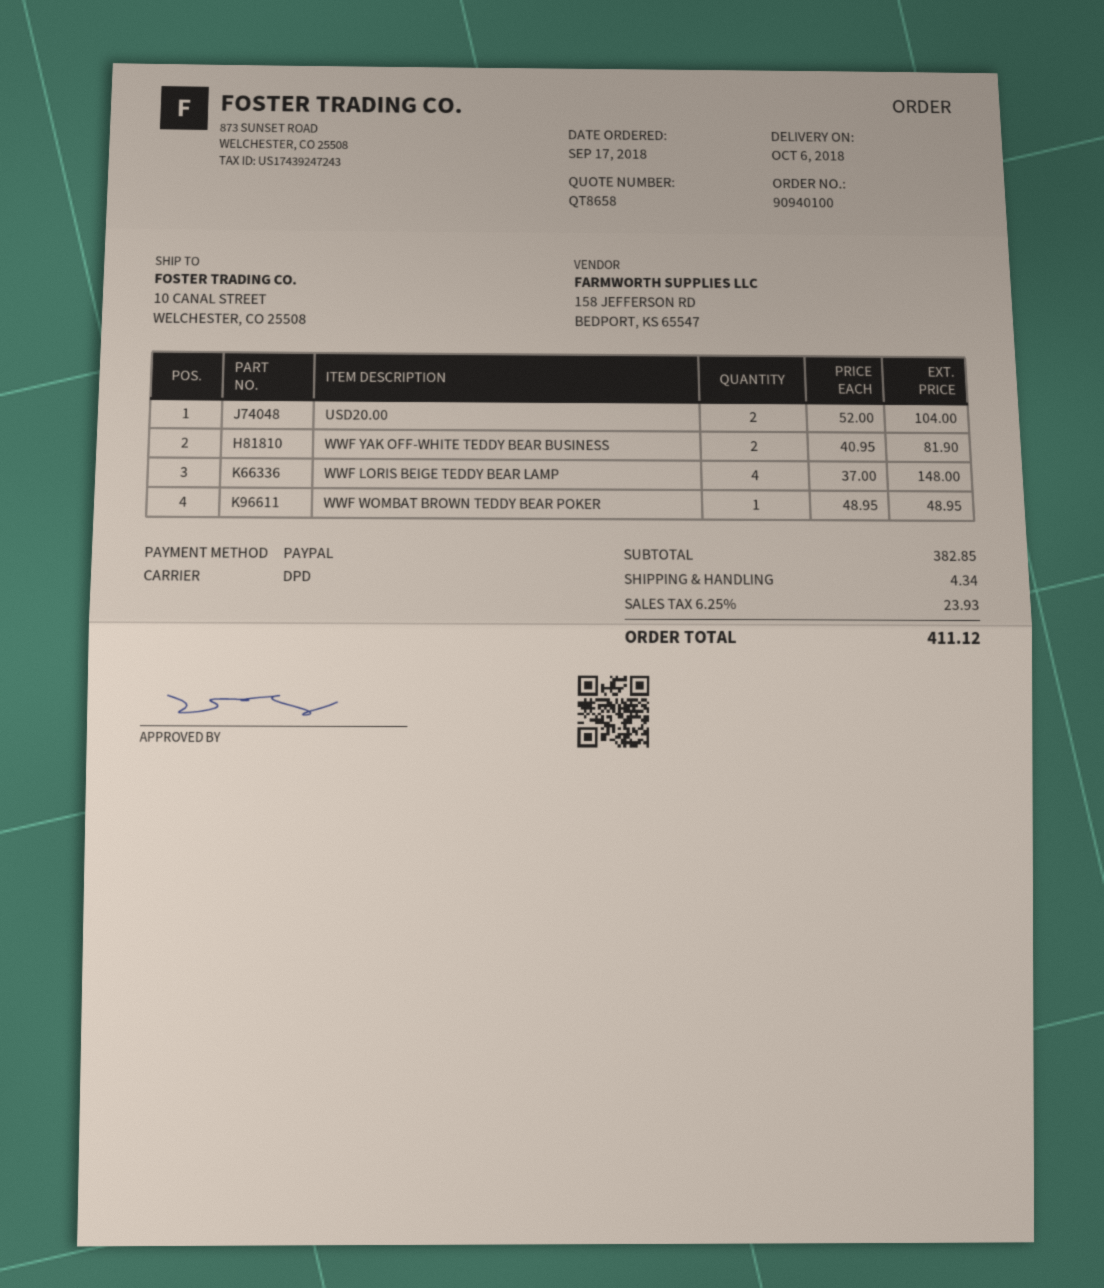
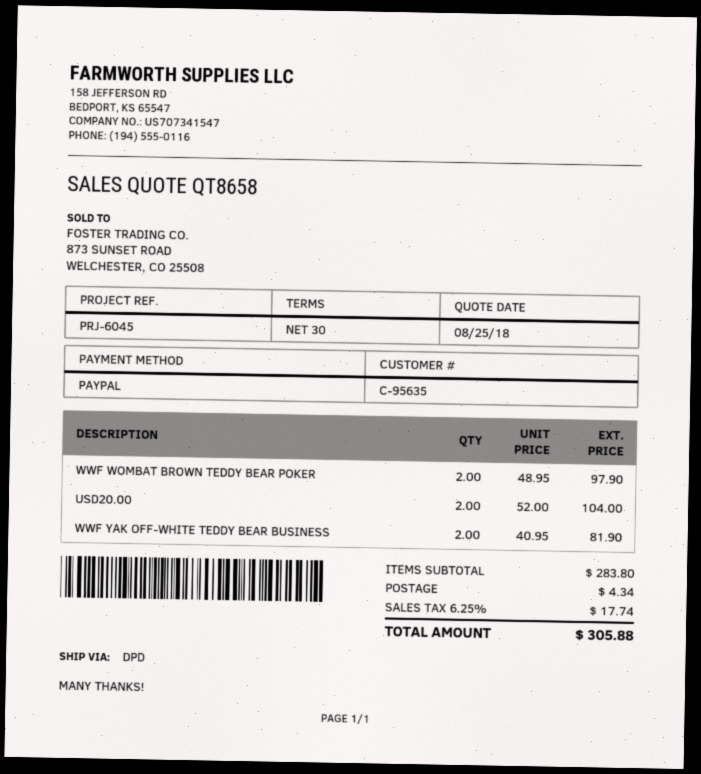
WWF LORIS BEIGE TEDDY BEAR LAMP: 4 x 37.00 = 148.00 -> none
WWF WOMBAT BROWN TEDDY BEAR POKER: 1 x 48.95 = 48.95 -> 2 x 48.95 = 97.90
subtotal: 382.85 -> 283.80
tax: 6.25% = 23.93 -> 6.25% = 17.74
total: 411.12 -> 305.88

